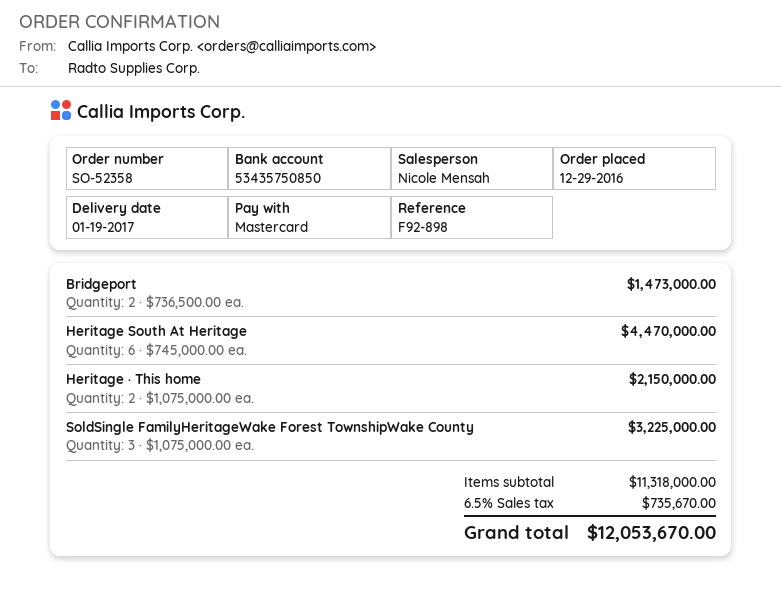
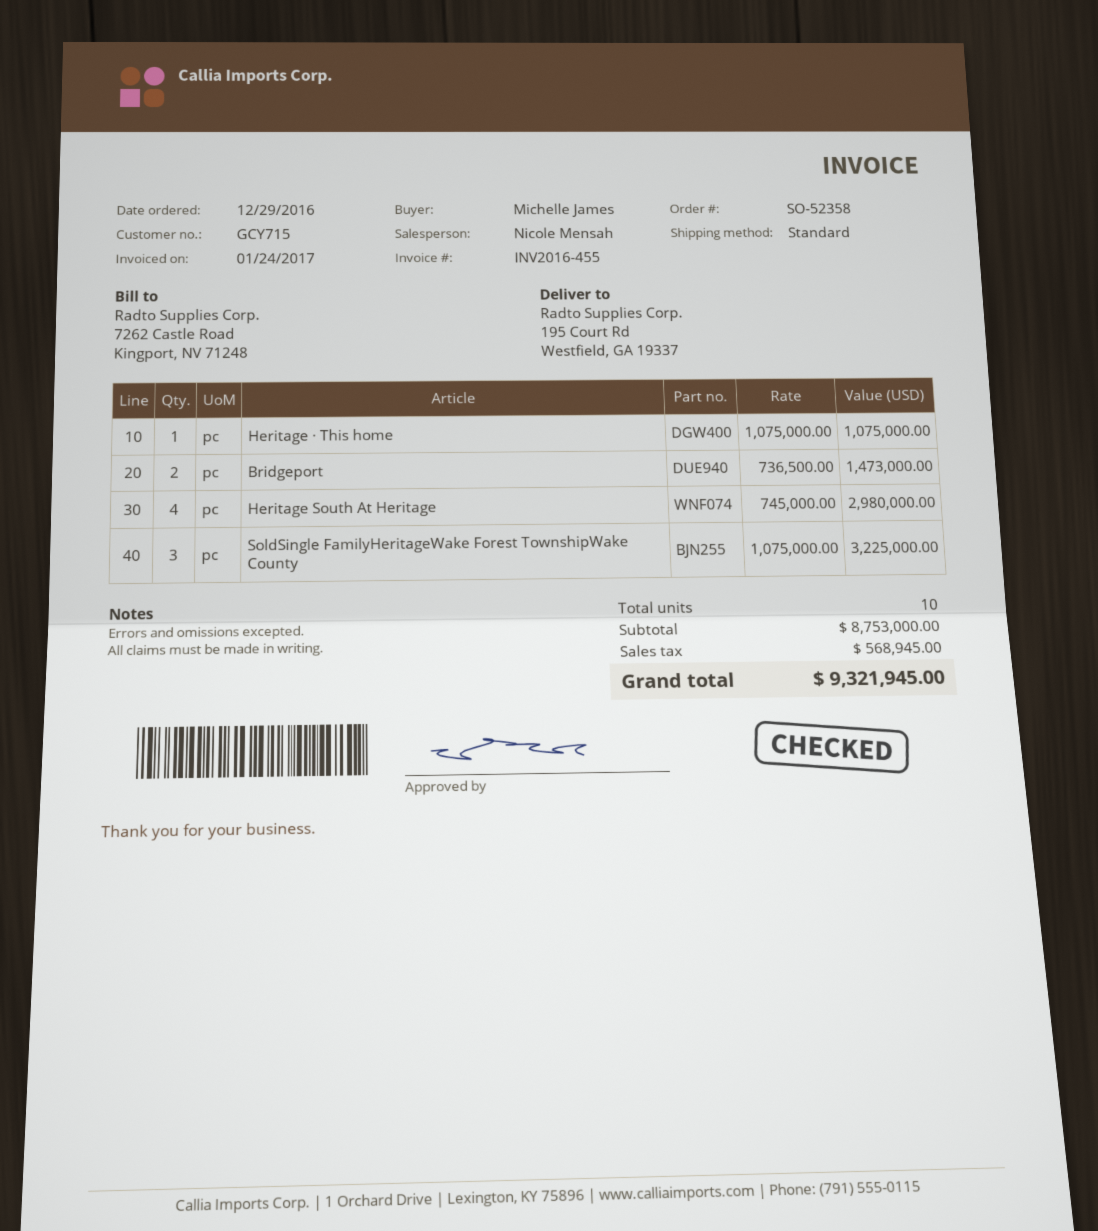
Heritage South At Heritage: 6 x 745000.00 = 4470000.00 -> 4 x 745000.00 = 2980000.00
Heritage · This home: 2 x 1075000.00 = 2150000.00 -> 1 x 1075000.00 = 1075000.00
subtotal: 11318000.00 -> 8753000.00
tax: 735670.00 -> 568945.00
total: 12053670.00 -> 9321945.00

